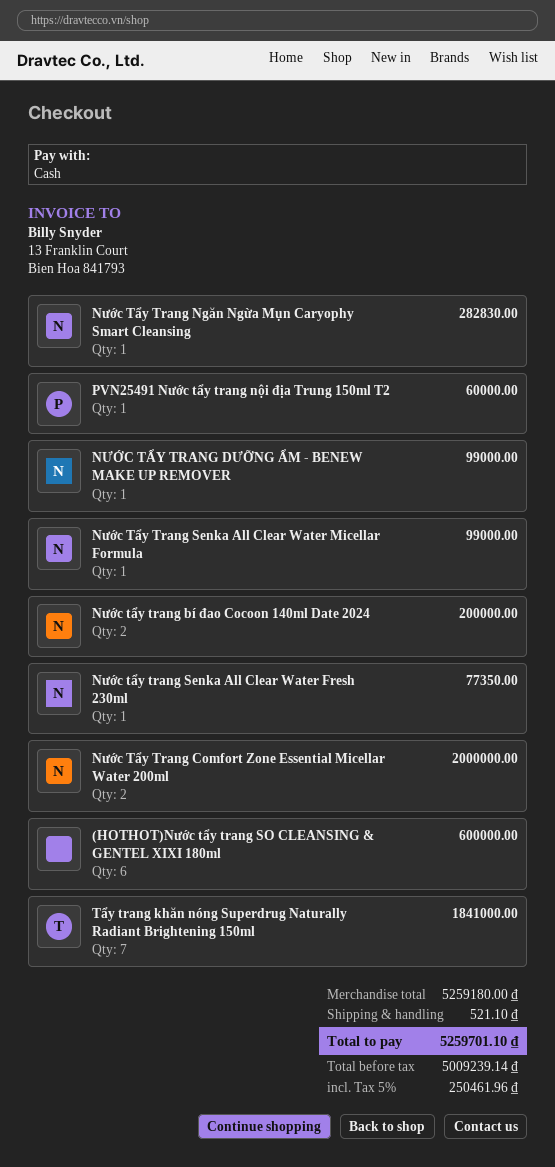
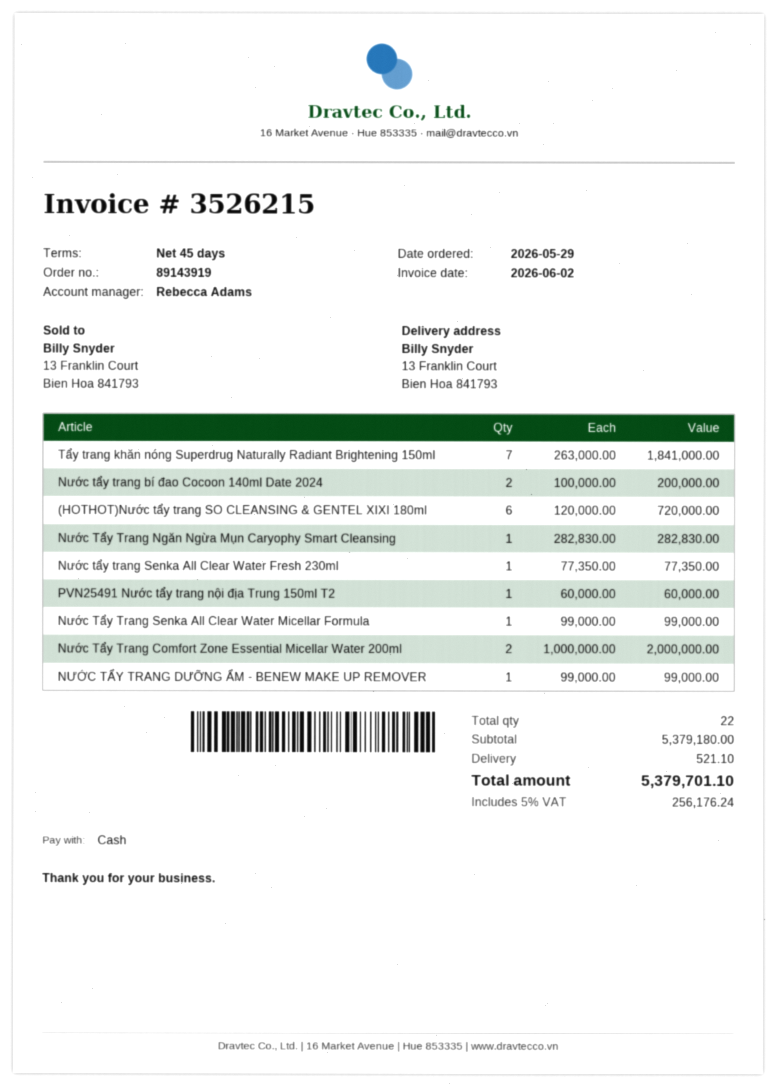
(HOTHOT)Nước tẩy trang SO CLEANSING & GENTEL XIXI 180ml: 6 for 600000.00 -> 6 for 720000.00
subtotal: 5259180.00 -> 5379180.00
tax: 5% = 250461.96 -> 5% = 256176.24
total: 5259701.10 -> 5379701.10

